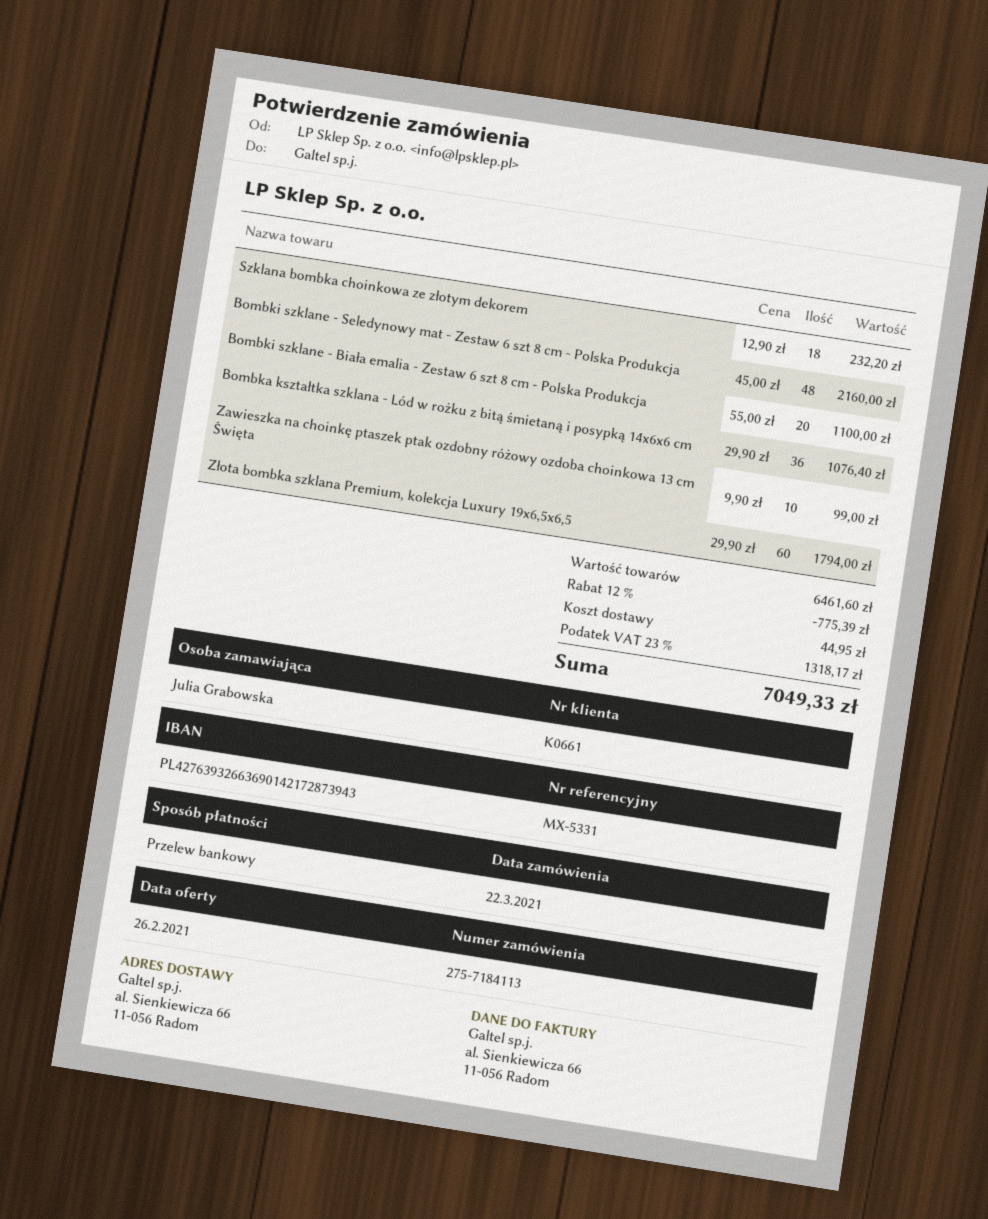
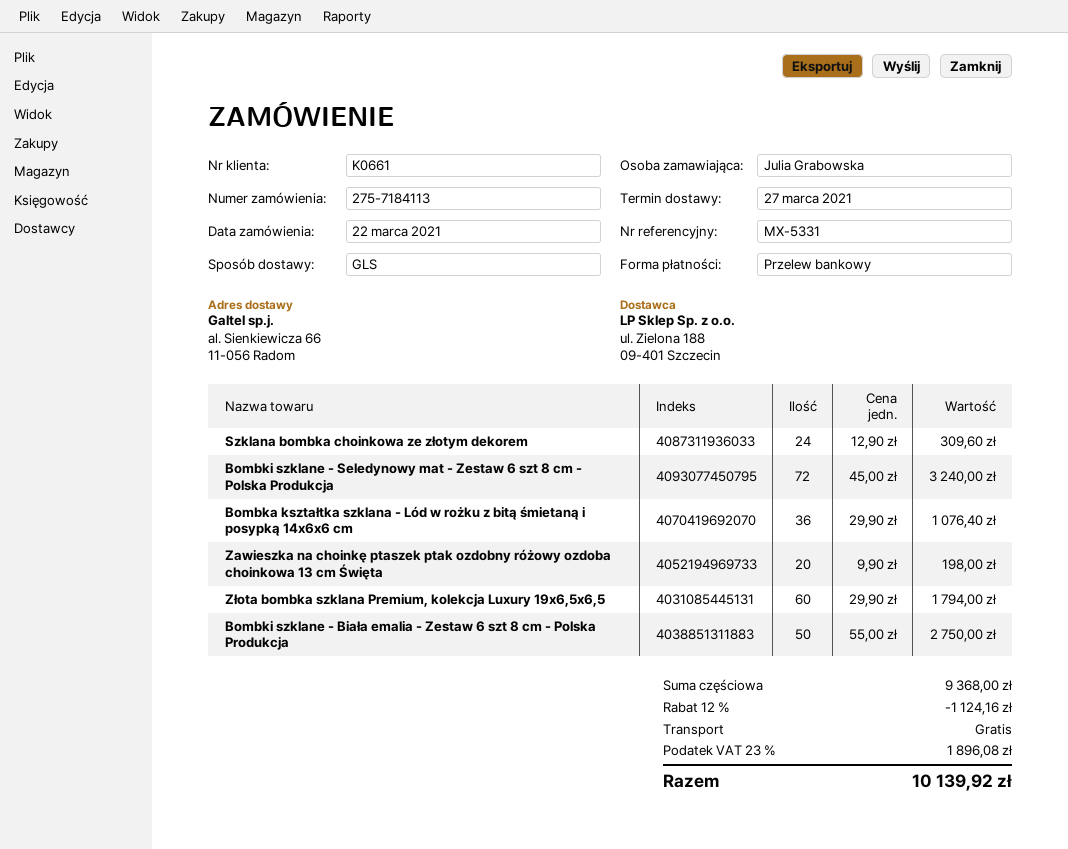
Szklana bombka choinkowa ze złotym dekorem: 18 x 12.90 = 232.20 -> 24 x 12.90 = 309.60
Bombki szklane - Seledynowy mat - Zestaw 6 szt 8 cm - Polska Produkcja: 48 x 45.00 = 2160.00 -> 72 x 45.00 = 3240.00
Bombki szklane - Biała emalia - Zestaw 6 szt 8 cm - Polska Produkcja: 20 x 55.00 = 1100.00 -> 50 x 55.00 = 2750.00
Zawieszka na choinkę ptaszek ptak ozdobny różowy ozdoba choinkowa 13 cm Święta: 10 x 9.90 = 99.00 -> 20 x 9.90 = 198.00
subtotal: 6461.60 -> 9368.00
discount: 12% = 775.39 -> 12% = 1124.16
shipping: 44.95 -> 0.00
tax: 23% = 1318.17 -> 23% = 1896.08
total: 7049.33 -> 10139.92

